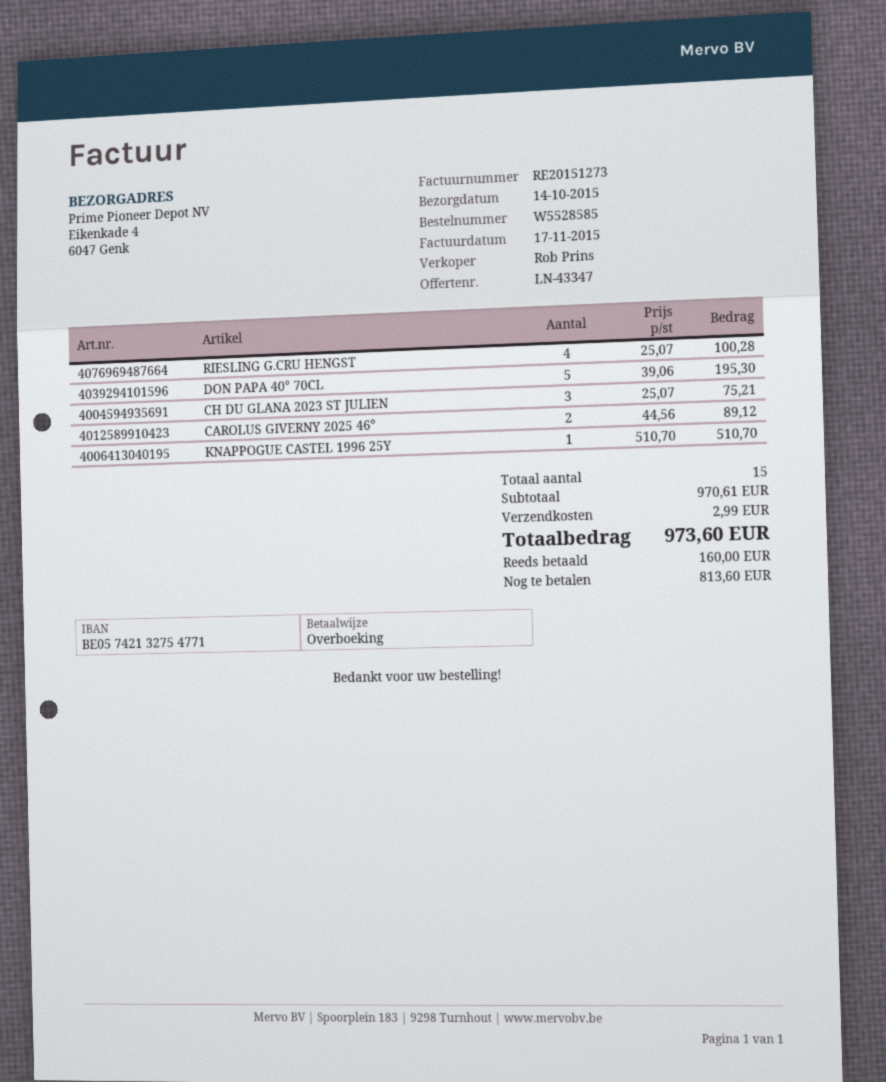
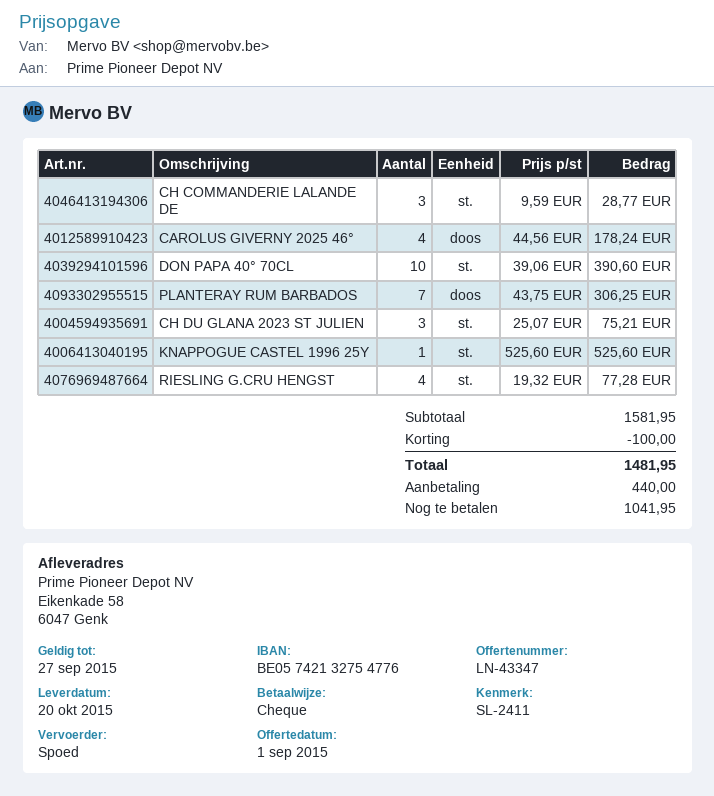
delivery date: 2015-10-14 -> 2015-10-20
payment method: bank transfer -> cheque
bank account: BE05742132754771 -> BE05742132754776
ship to: Eikenkade 4, 6047 Genk -> Eikenkade 58, 6047 Genk
RIESLING G.CRU HENGST: 4 x 25.07 = 100.28 -> 4 x 19.32 = 77.28
DON PAPA 40° 70CL: 5 x 39.06 = 195.30 -> 10 x 39.06 = 390.60
CAROLUS GIVERNY 2025 46°: 2 x 44.56 = 89.12 -> 4 x 44.56 = 178.24
KNAPPOGUE CASTEL 1996 25Y: 1 x 510.70 = 510.70 -> 1 x 525.60 = 525.60
CH COMMANDERIE LALANDE DE: none -> 3 x 9.59 = 28.77
PLANTERAY RUM BARBADOS: none -> 7 x 43.75 = 306.25
subtotal: 970.61 -> 1581.95
discount: none -> 100.00
shipping: 2.99 -> none
total: 973.60 -> 1481.95
deposit: 160.00 -> 440.00
balance: 813.60 -> 1041.95

